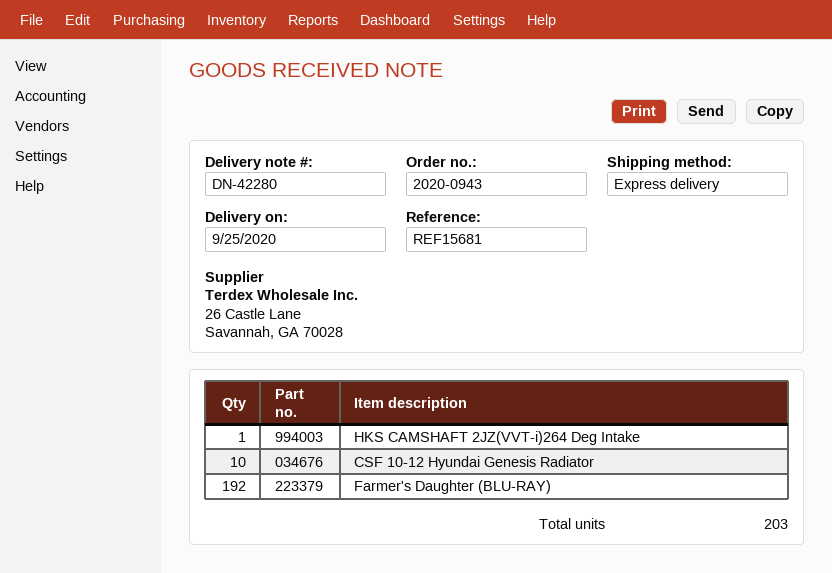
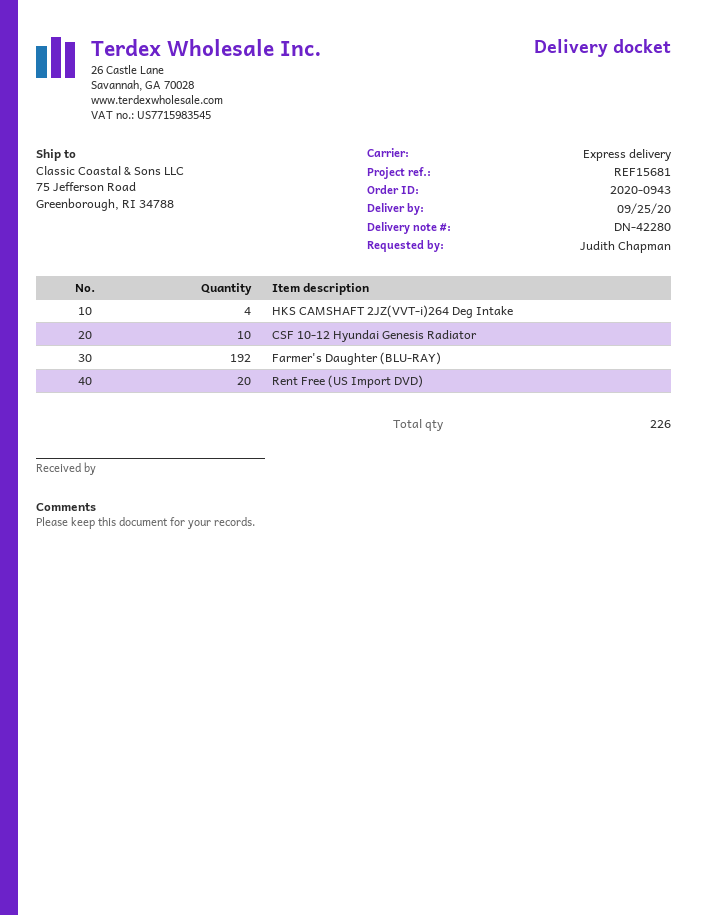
HKS CAMSHAFT 2JZ(VVT-i)264 Deg Intake: 1 -> 4
Rent Free (US Import DVD): none -> 20
total quantity: 203 -> 226

